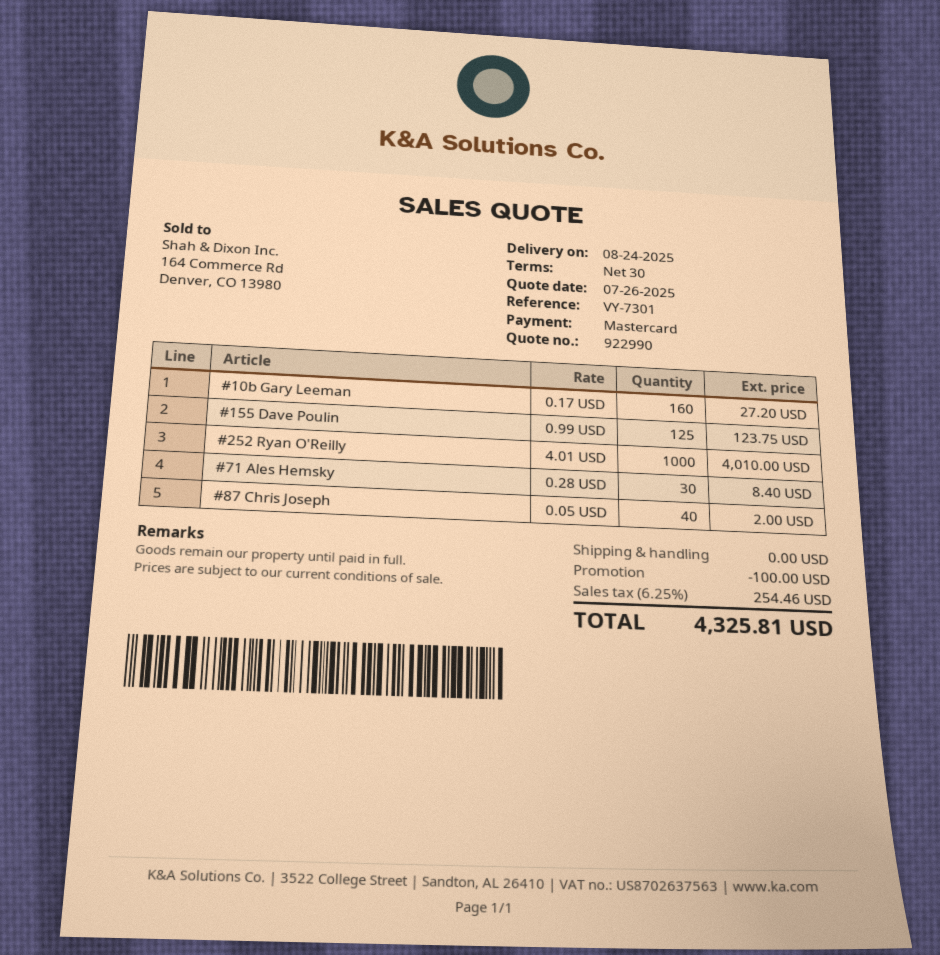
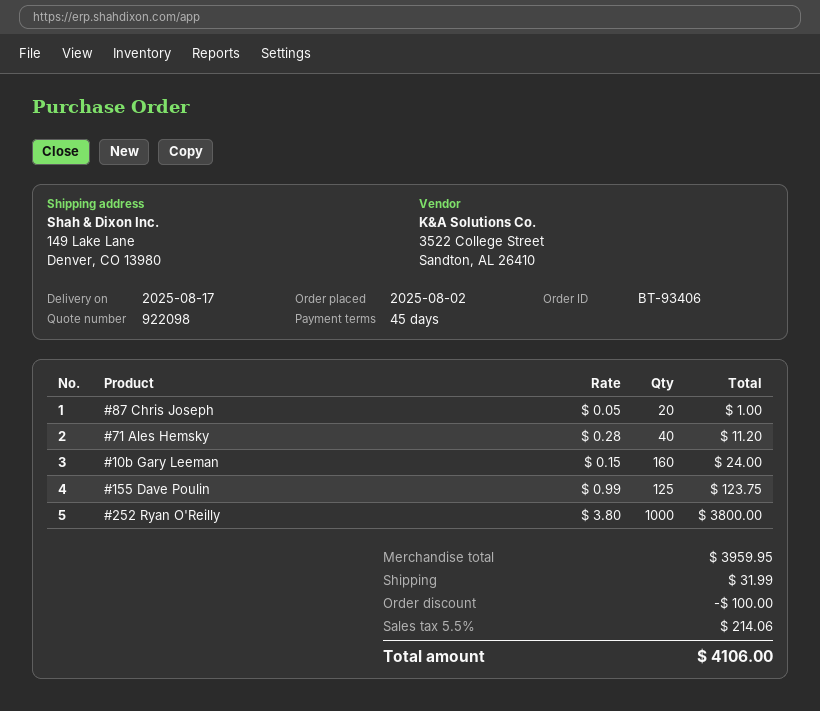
quote number: 922990 -> 922098
delivery date: 2025-08-24 -> 2025-08-17
payment terms: 30 days -> 45 days
#10b Gary Leeman: 160 x 0.17 = 27.20 -> 160 x 0.15 = 24.00
#252 Ryan O'Reilly: 1000 x 4.01 = 4010.00 -> 1000 x 3.80 = 3800.00
#71 Ales Hemsky: 30 x 0.28 = 8.40 -> 40 x 0.28 = 11.20
#87 Chris Joseph: 40 x 0.05 = 2.00 -> 20 x 0.05 = 1.00
shipping: 0.00 -> 31.99
tax: 6.25% = 254.46 -> 5.5% = 214.06
total: 4325.81 -> 4106.00

